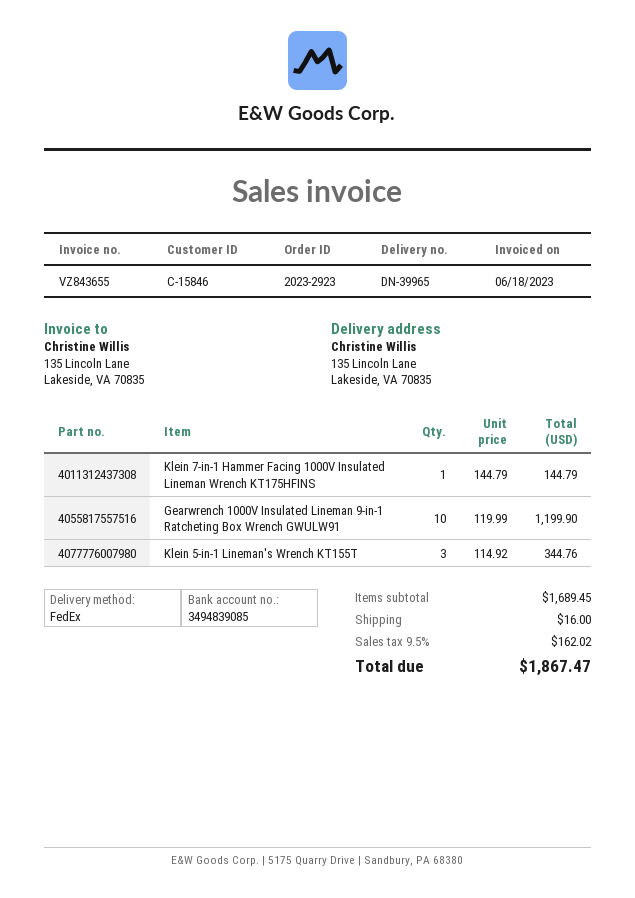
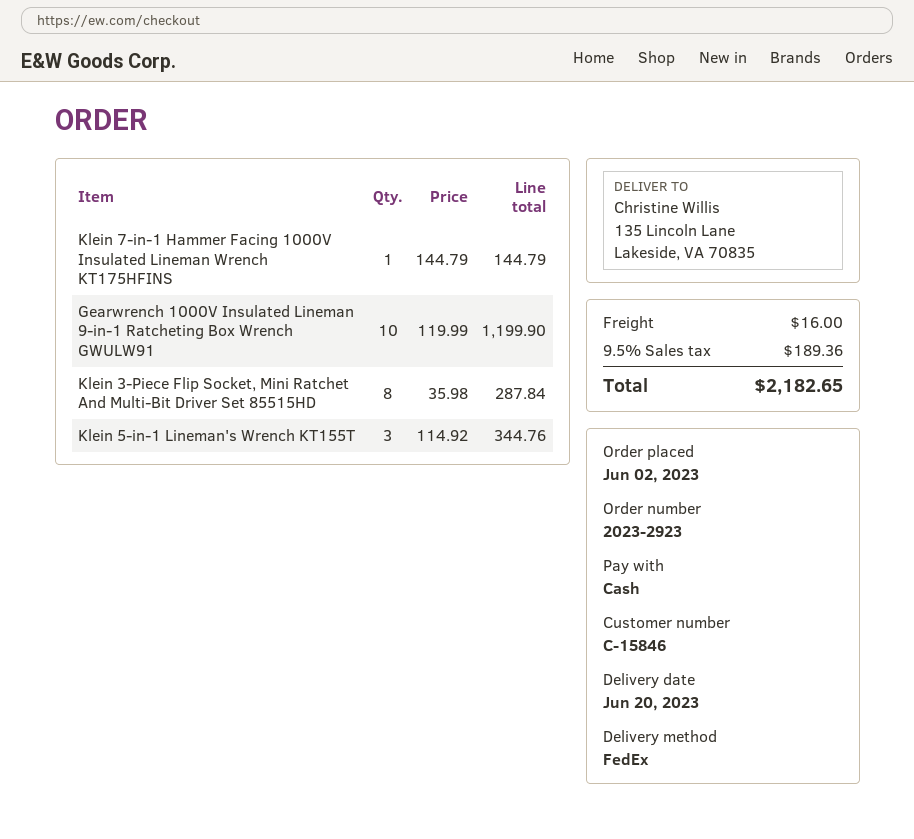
Klein 3-Piece Flip Socket, Mini Ratchet And Multi-Bit Driver Set 85515HD: none -> 8 x 35.98 = 287.84
tax: 9.5% = 162.02 -> 9.5% = 189.36
total: 1867.47 -> 2182.65

